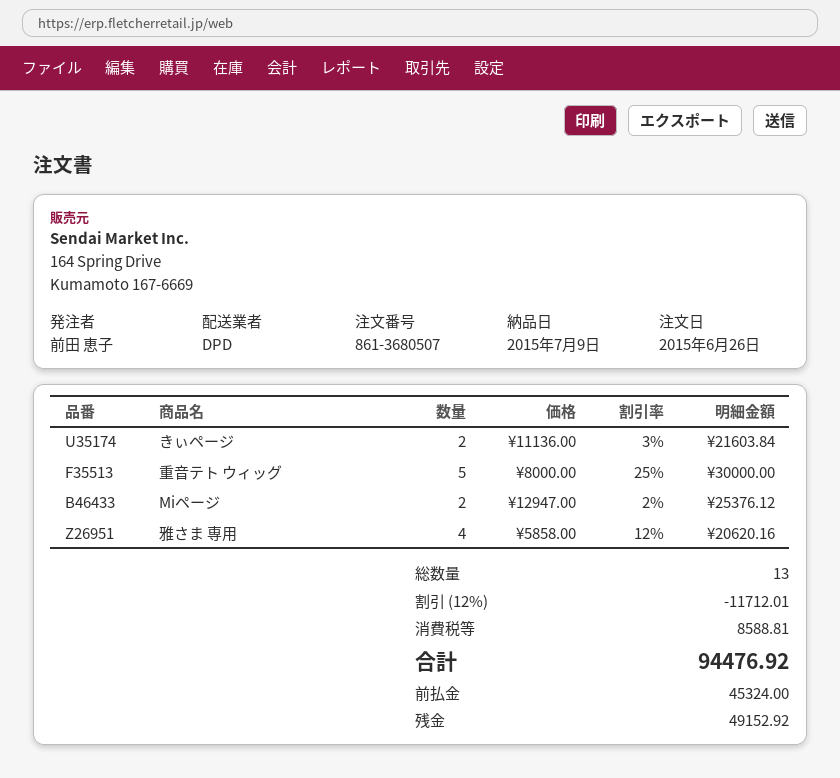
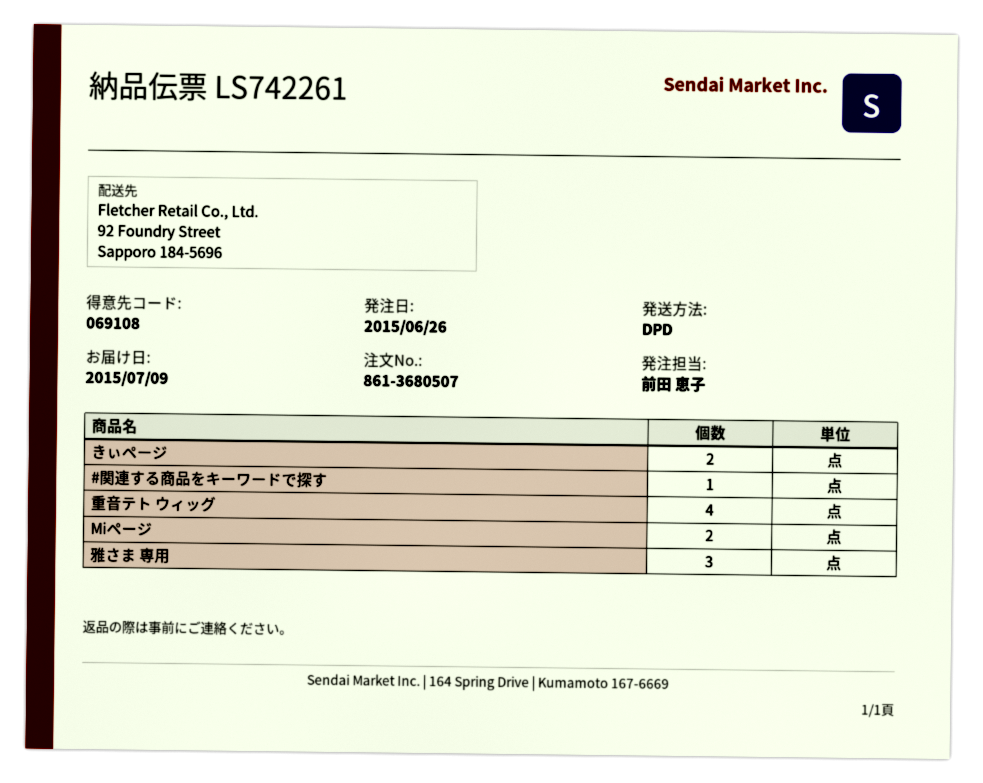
重音テト ウィッグ: 5 -> 4
雅さま 専用: 4 -> 3
#関連する商品をキーワードで探す: none -> 1

